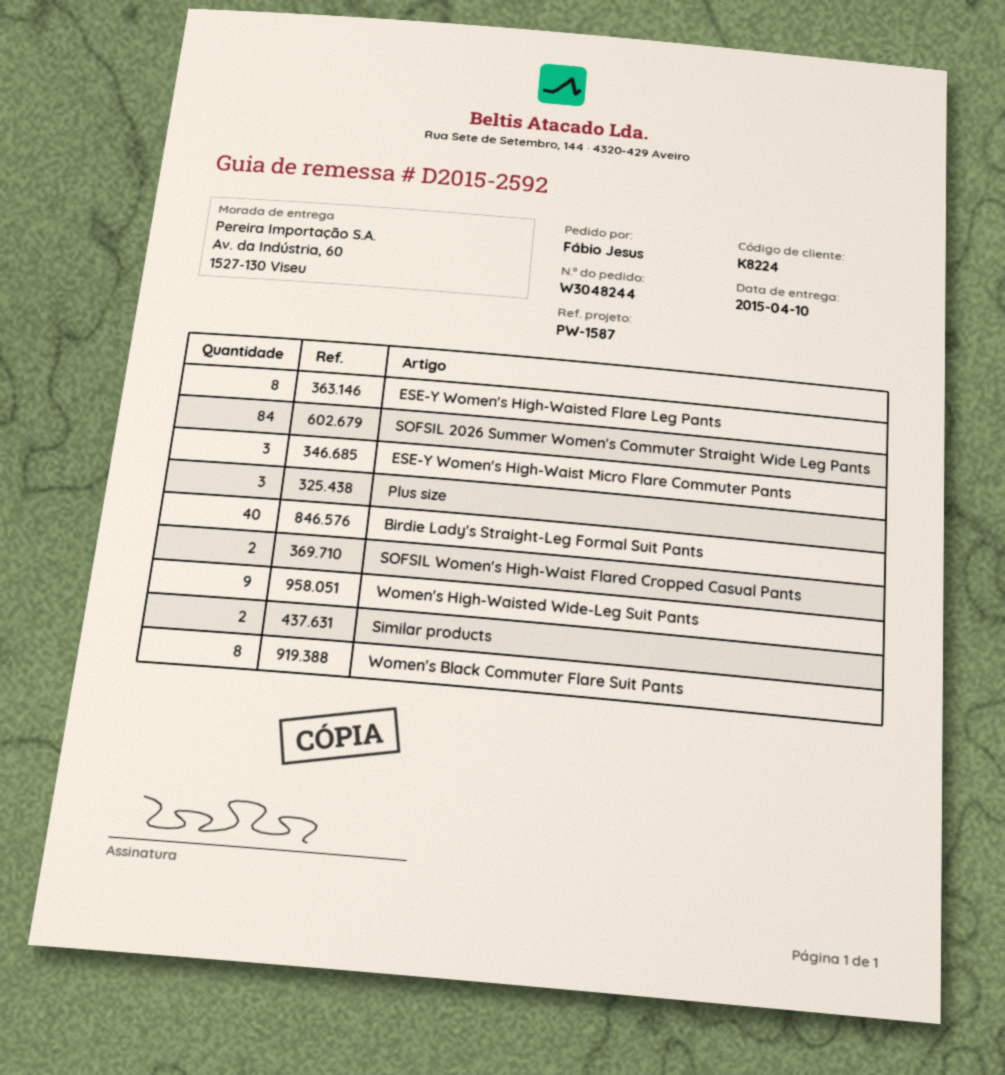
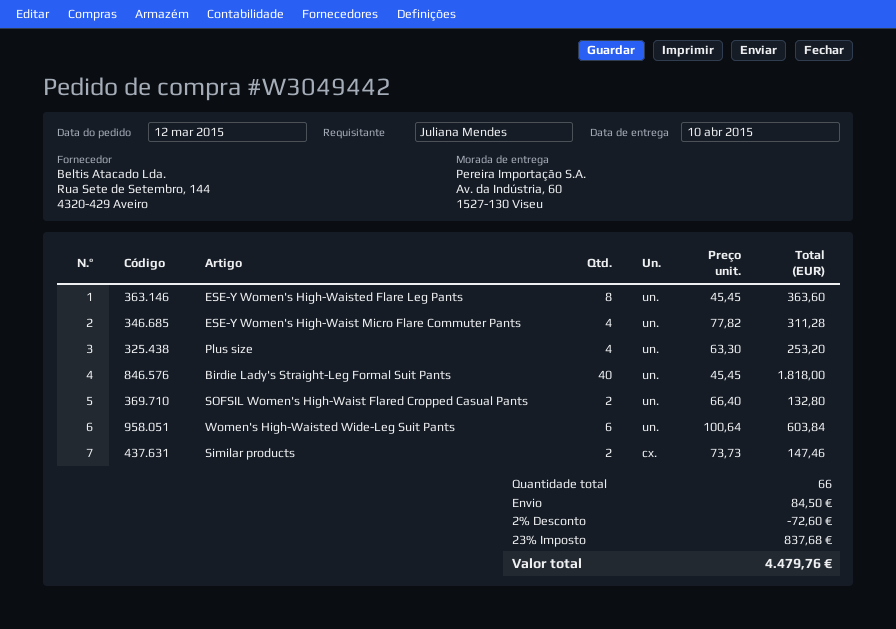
order number: W3048244 -> W3049442
ordered by: Fábio Jesus -> Juliana Mendes
SOFSIL 2026 Summer Women's Commuter Straight Wide Leg Pants: 84 -> none
ESE-Y Women's High-Waist Micro Flare Commuter Pants: 3 -> 4
Plus size: 3 -> 4
Women's High-Waisted Wide-Leg Suit Pants: 9 -> 6
Women's Black Commuter Flare Suit Pants: 8 -> none

